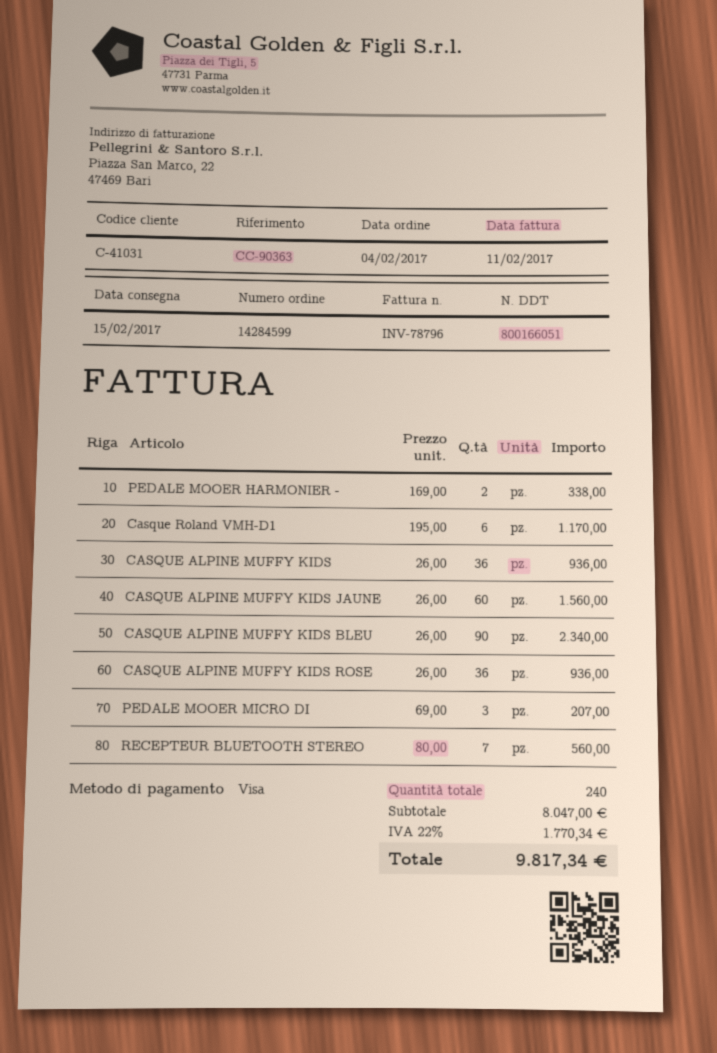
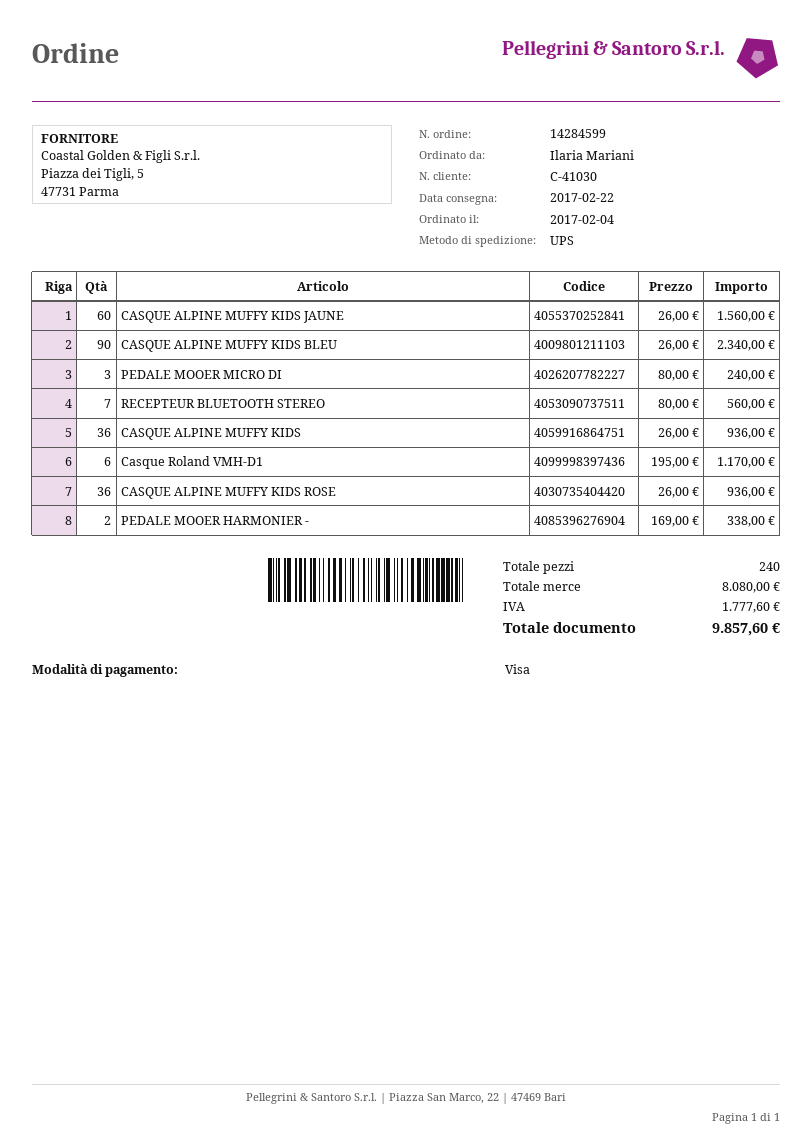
delivery date: 2017-02-15 -> 2017-02-22
customer number: C-41031 -> C-41030
PEDALE MOOER MICRO DI: 3 x 69.00 = 207.00 -> 3 x 80.00 = 240.00
subtotal: 8047.00 -> 8080.00
tax: 1770.34 -> 1777.60
total: 9817.34 -> 9857.60

